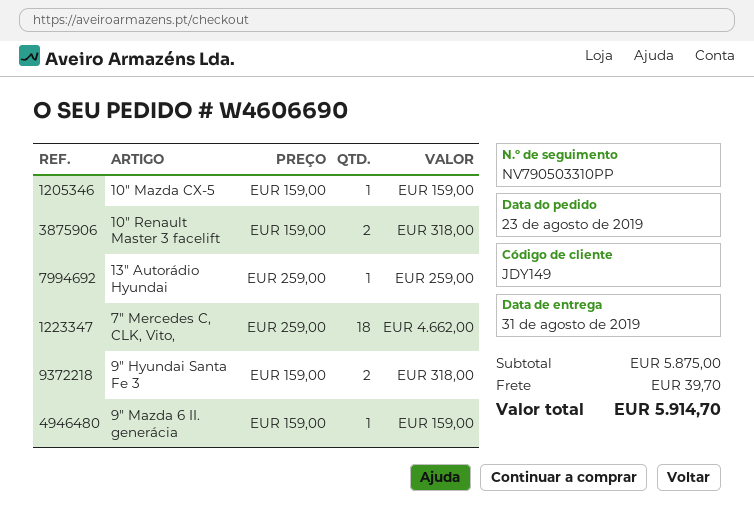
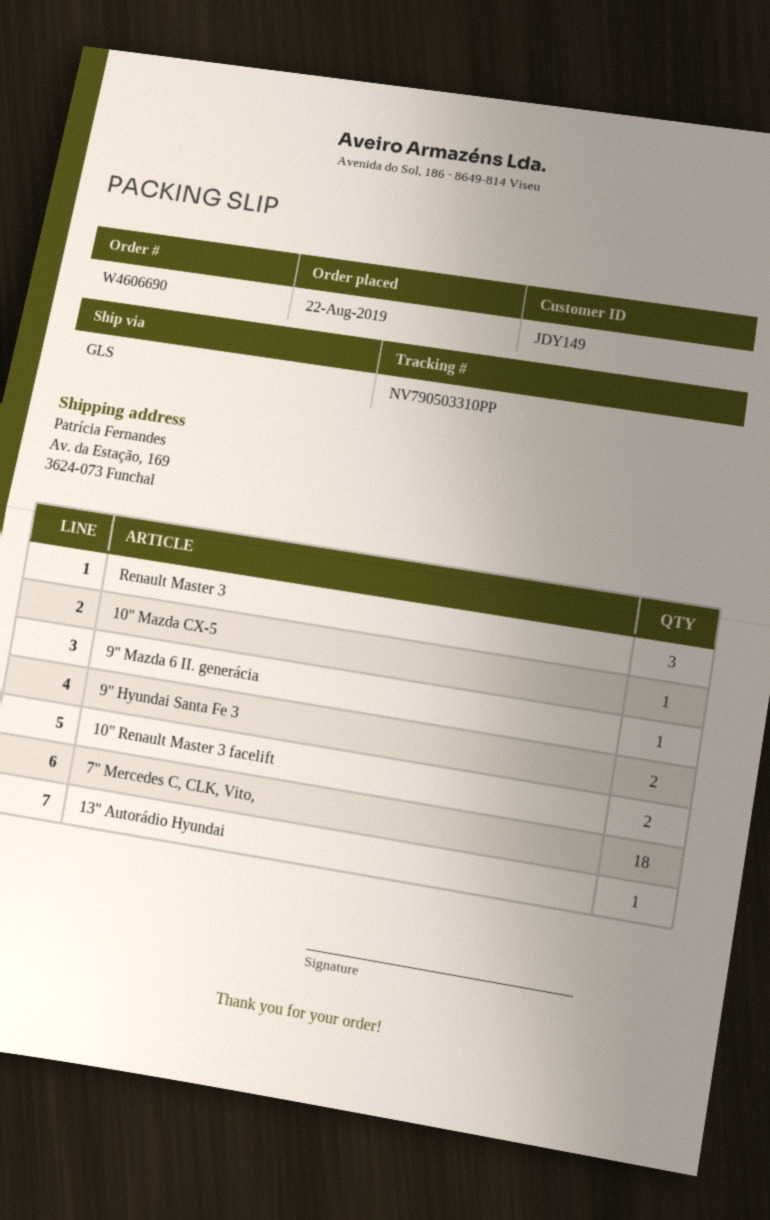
order date: 2019-08-23 -> 2019-08-22
Renault Master 3: none -> 3

